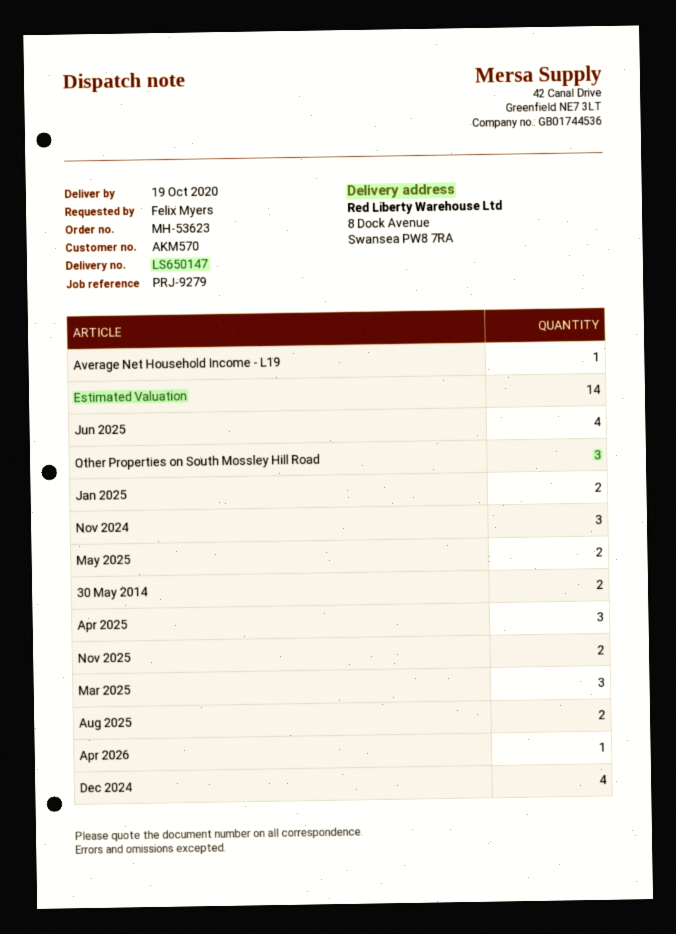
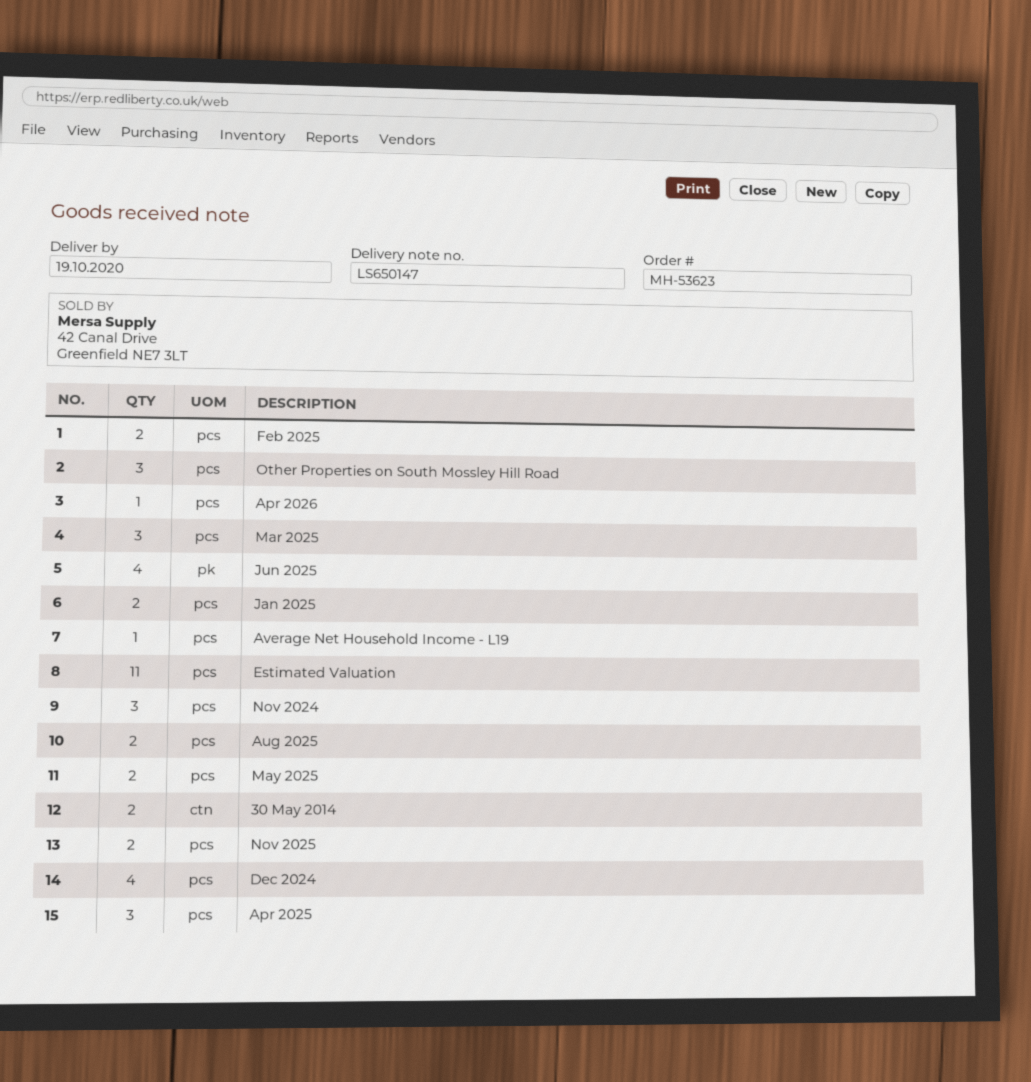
Estimated Valuation: 14 -> 11
Feb 2025: none -> 2

